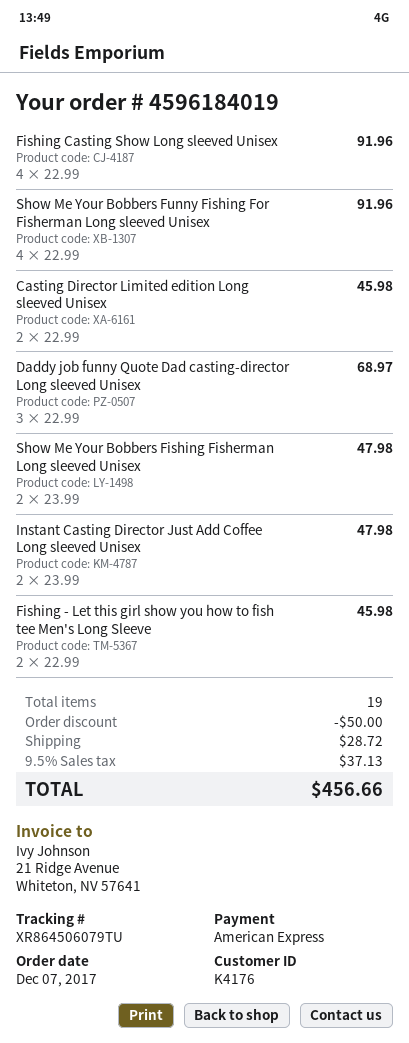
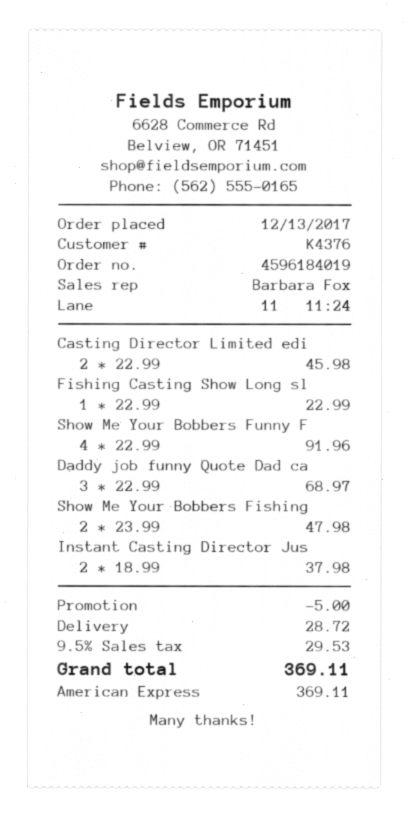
order date: 2017-12-07 -> 2017-12-13
customer number: K4176 -> K4376
Fishing Casting Show Long sleeved Unisex: 4 x 22.99 = 91.96 -> 1 x 22.99 = 22.99
Instant Casting Director Just Add Coffee Long sleeved Unisex: 2 x 23.99 = 47.98 -> 2 x 18.99 = 37.98
Fishing - Let this girl show you how to fish tee Men's Long Sleeve: 2 x 22.99 = 45.98 -> none
discount: 50.00 -> 5.00
tax: 9.5% = 37.13 -> 9.5% = 29.53
total: 456.66 -> 369.11

